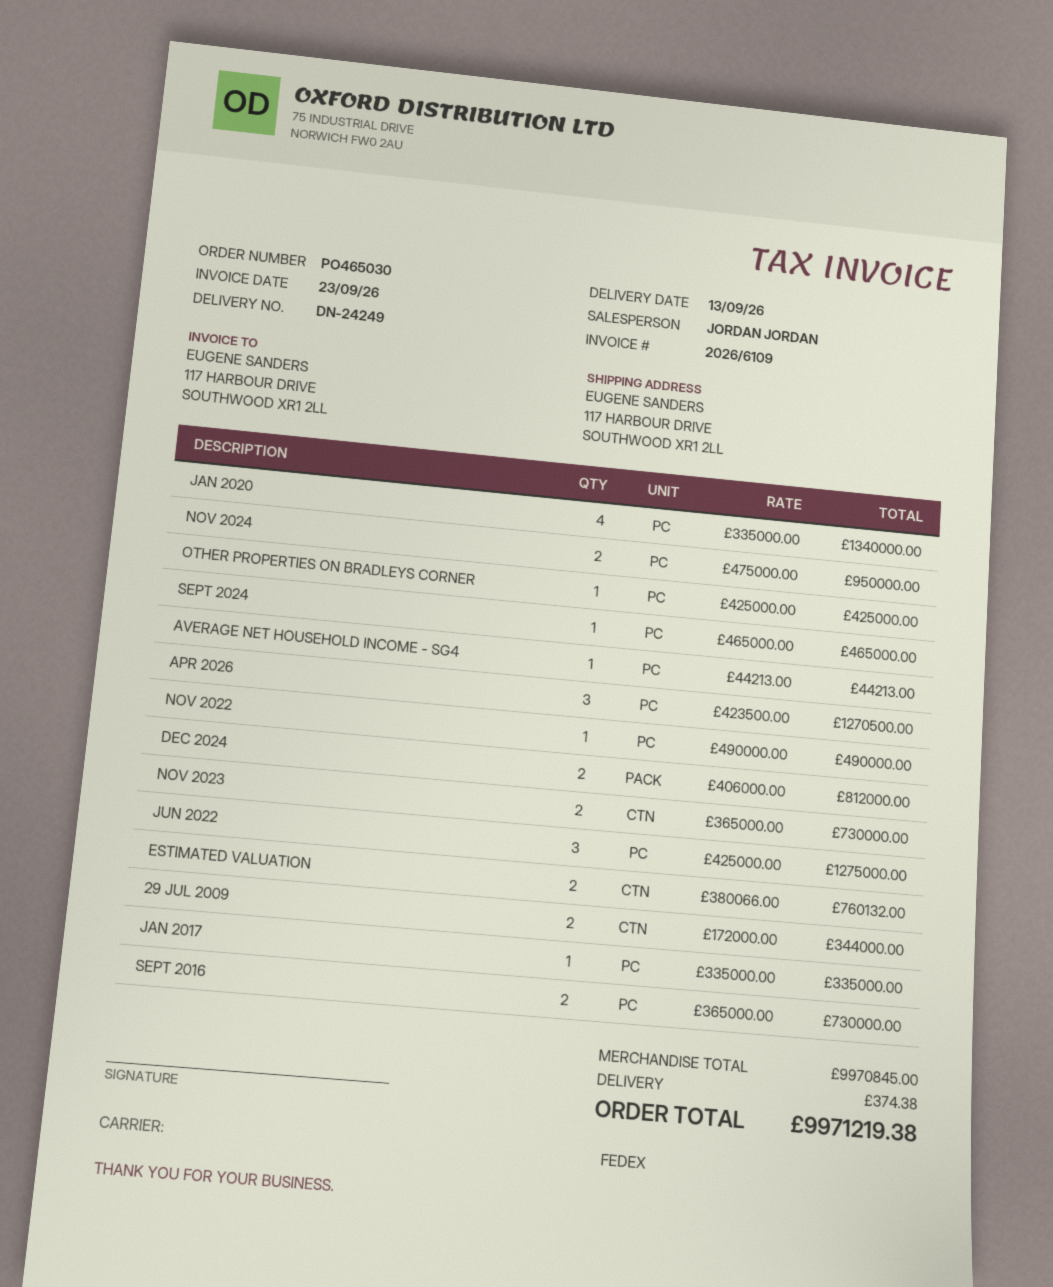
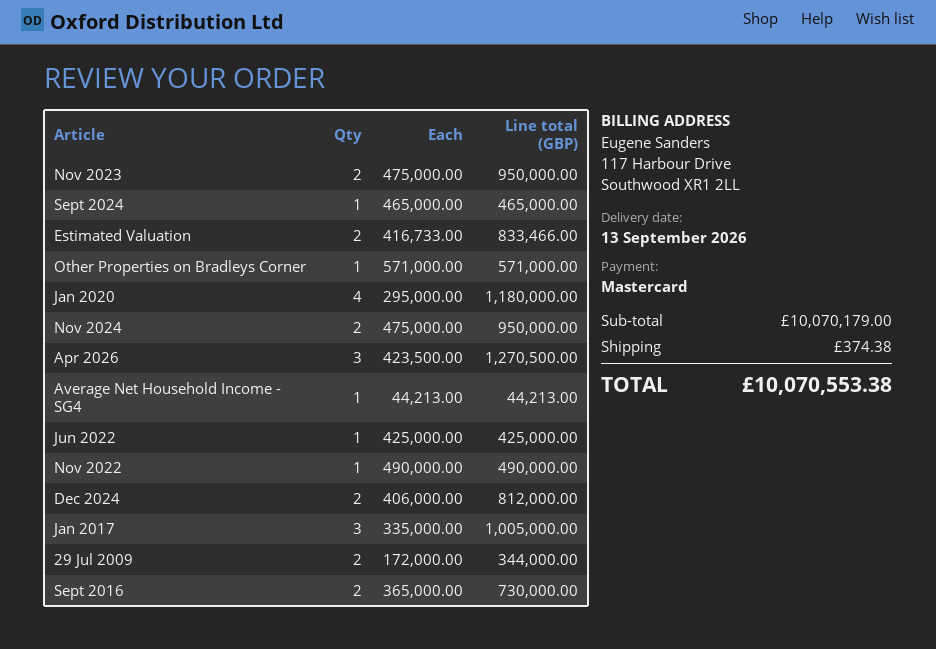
JAN 2020: 4 x 335000.00 = 1340000.00 -> 4 x 295000.00 = 1180000.00
OTHER PROPERTIES ON BRADLEYS CORNER: 1 x 425000.00 = 425000.00 -> 1 x 571000.00 = 571000.00
NOV 2023: 2 x 365000.00 = 730000.00 -> 2 x 475000.00 = 950000.00
JUN 2022: 3 x 425000.00 = 1275000.00 -> 1 x 425000.00 = 425000.00
ESTIMATED VALUATION: 2 x 380066.00 = 760132.00 -> 2 x 416733.00 = 833466.00
JAN 2017: 1 x 335000.00 = 335000.00 -> 3 x 335000.00 = 1005000.00
subtotal: 9970845.00 -> 10070179.00
total: 9971219.38 -> 10070553.38

